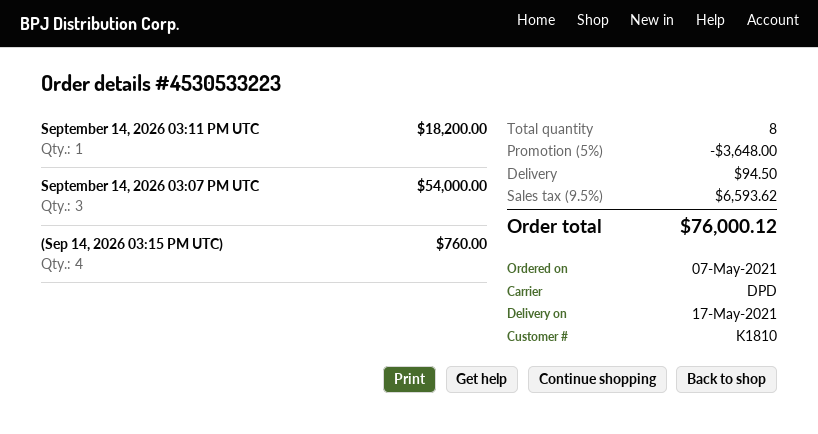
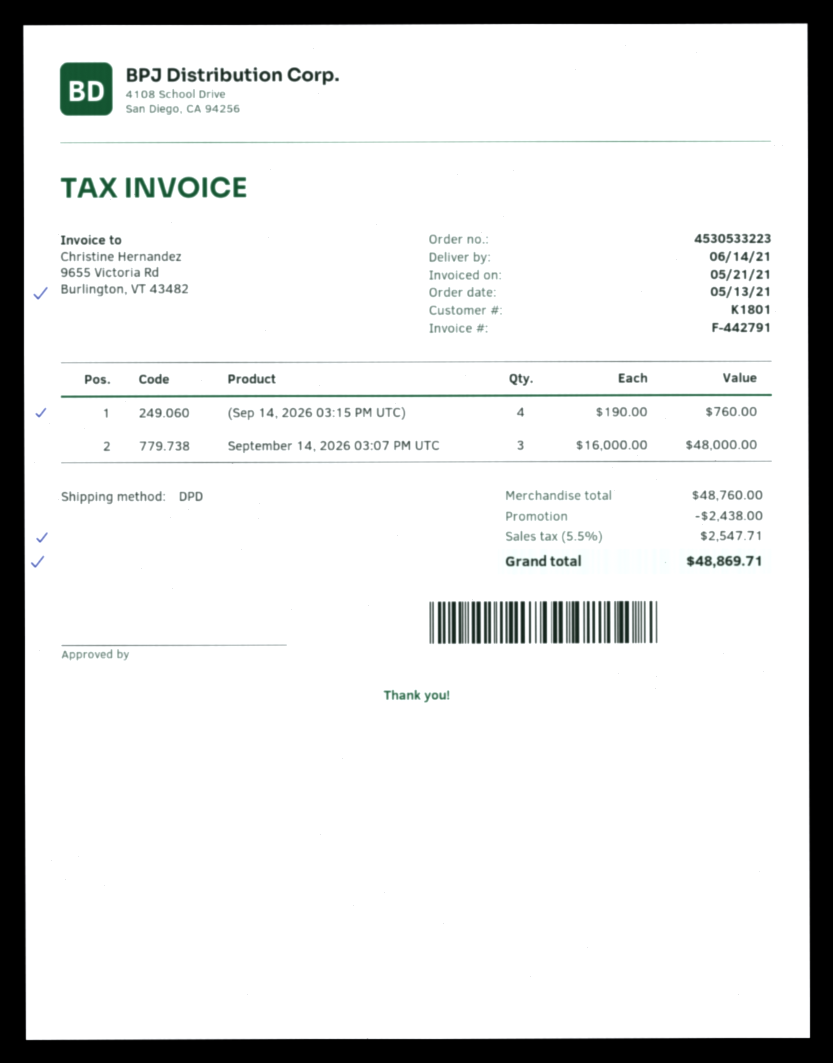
order date: 2021-05-07 -> 2021-05-13
delivery date: 2021-05-17 -> 2021-06-14
customer number: K1810 -> K1801
September 14, 2026 03:11 PM UTC: 1 for 18200.00 -> none
September 14, 2026 03:07 PM UTC: 3 for 54000.00 -> 3 for 48000.00
discount: 3648.00 -> 2438.00
shipping: 94.50 -> none
tax: 9.5% = 6593.62 -> 5.5% = 2547.71
total: 76000.12 -> 48869.71

